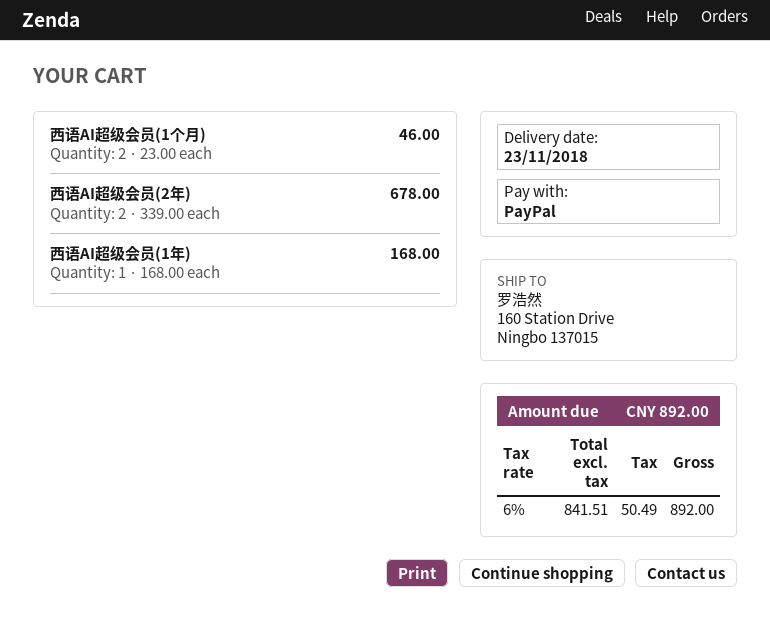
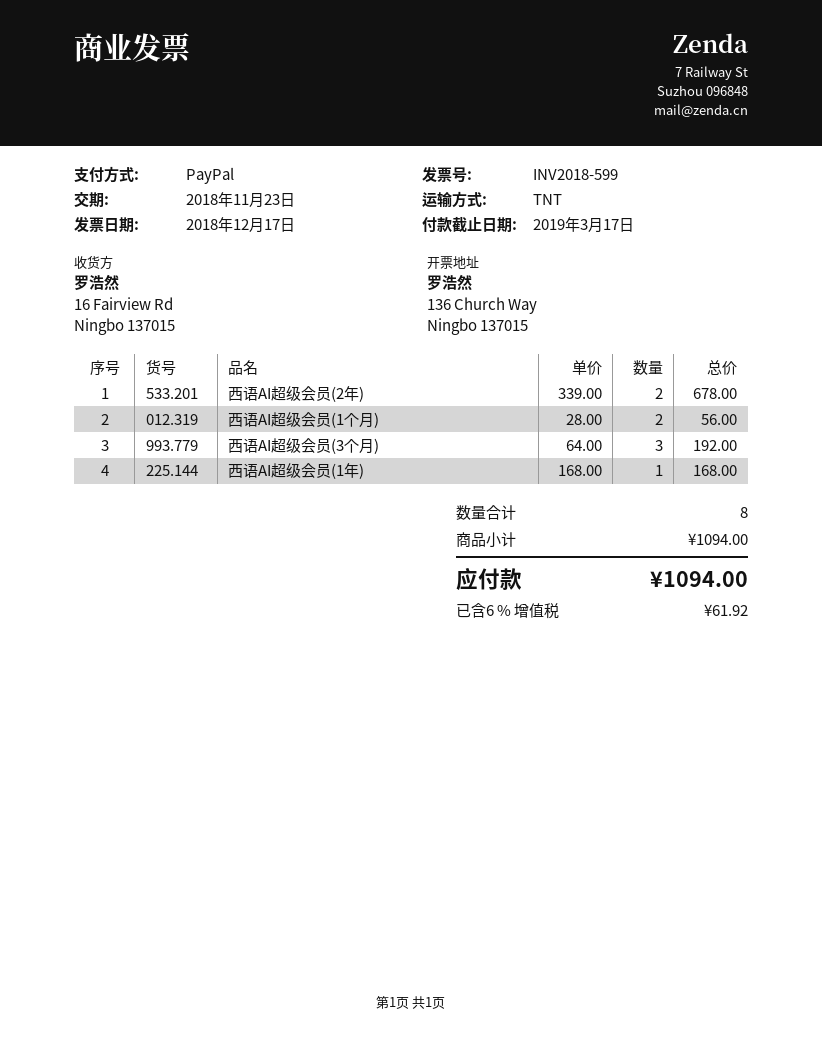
ship to: 160 Station Drive, Ningbo 137015 -> 16 Fairview Rd, Ningbo 137015
西语AI超级会员(1个月): 2 x 23.00 = 46.00 -> 2 x 28.00 = 56.00
西语AI超级会员(3个月): none -> 3 x 64.00 = 192.00
tax: 6% = 50.49 -> 6% = 61.92
total: 892.00 -> 1094.00

